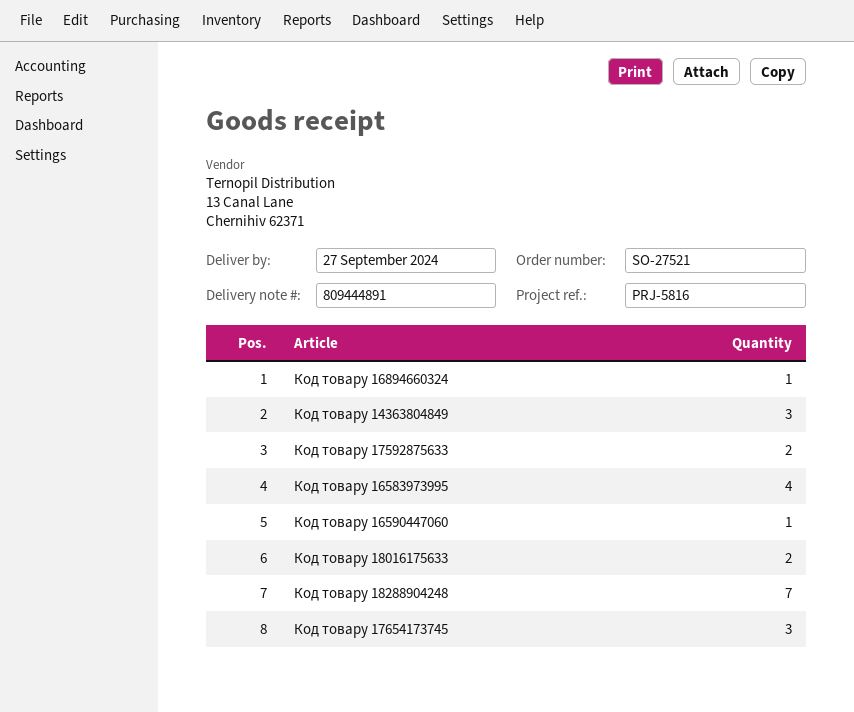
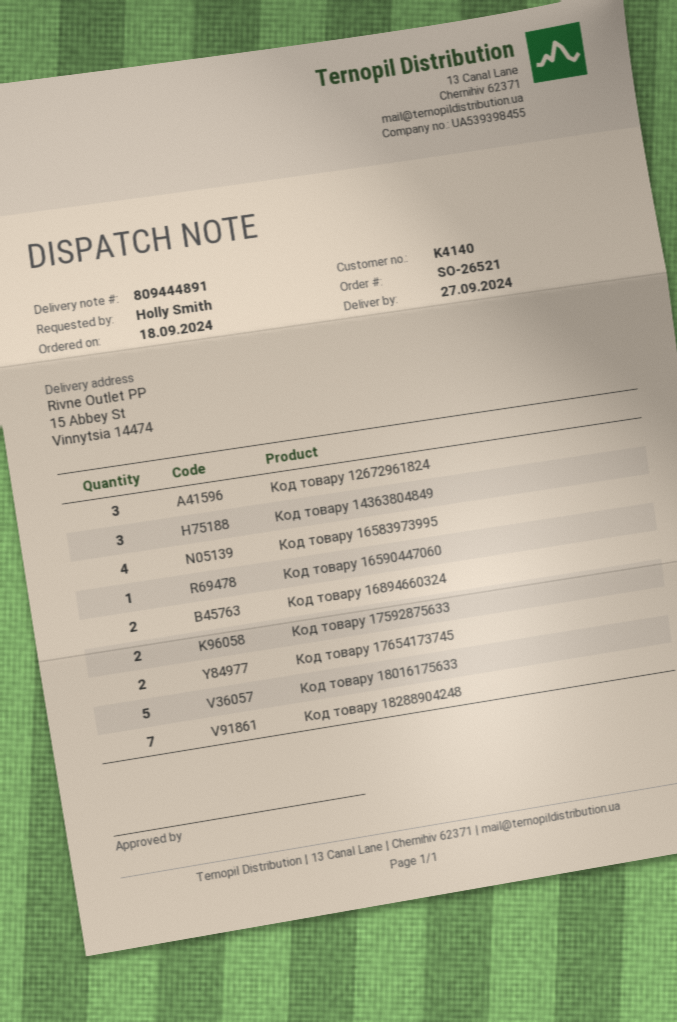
order number: SO-27521 -> SO-26521
Код товару 16894660324: 1 -> 2
Код товару 18016175633: 2 -> 5
Код товару 17654173745: 3 -> 2
Код товару 12672961824: none -> 3

